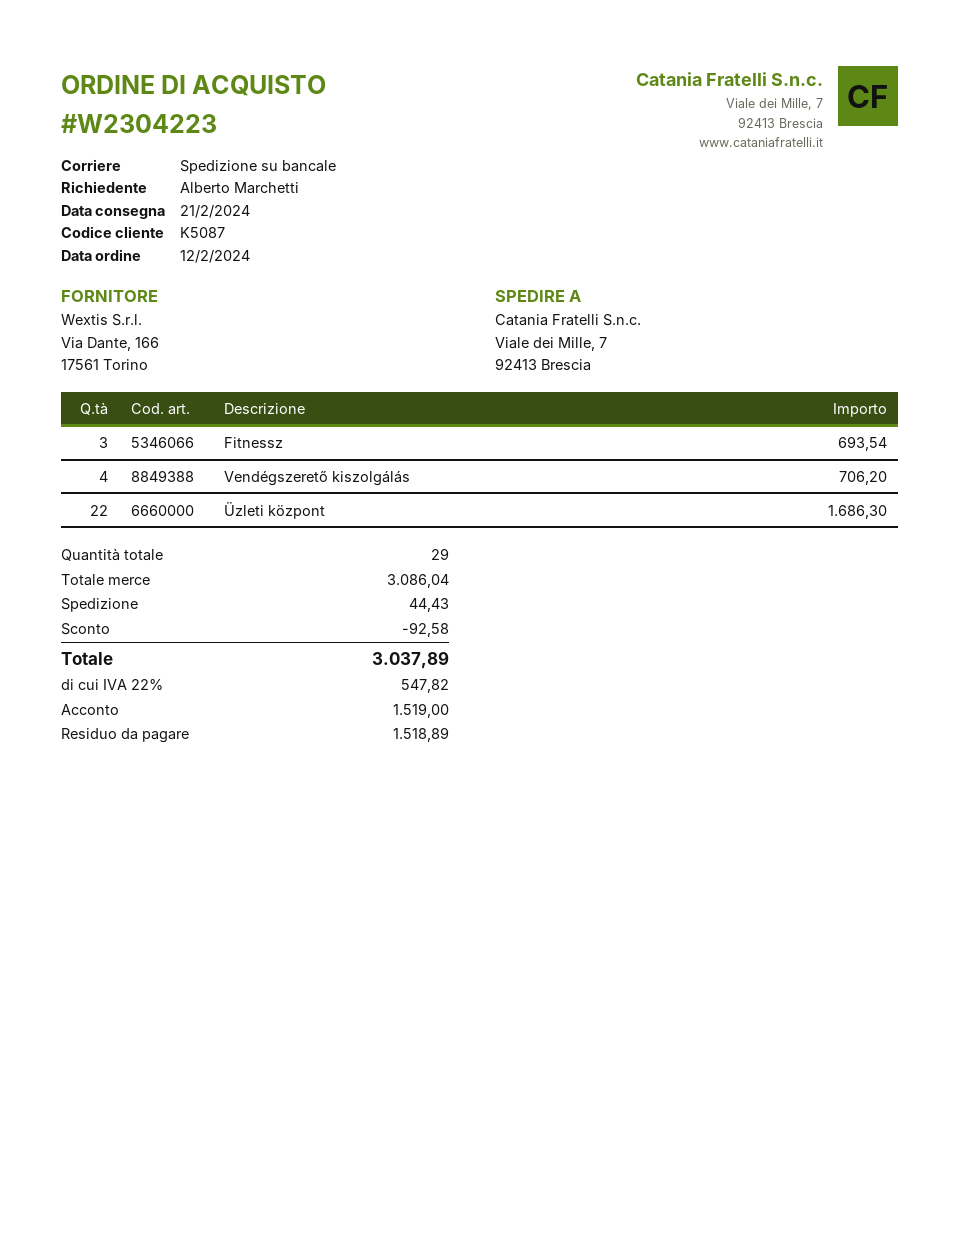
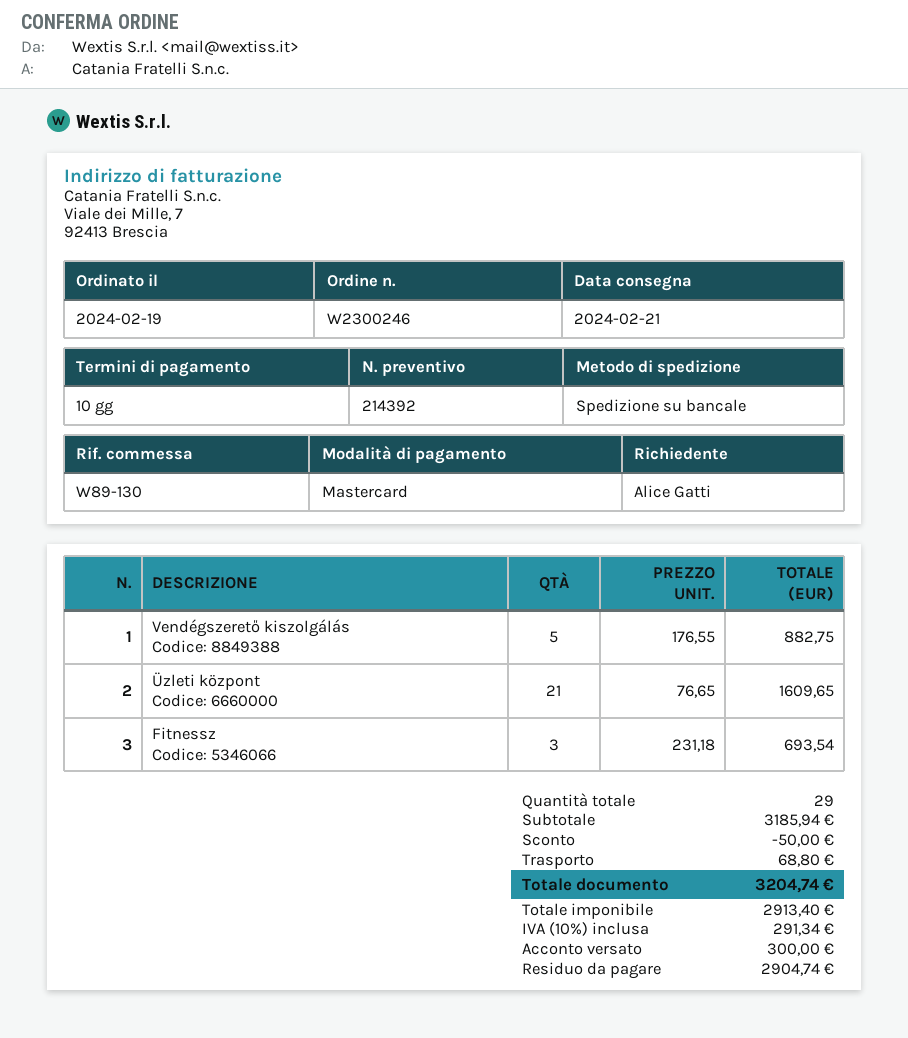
order number: W2304223 -> W2300246
order date: 2024-02-12 -> 2024-02-19
ordered by: Alberto Marchetti -> Alice Gatti
Vendégszerető kiszolgálás: 4 for 706.20 -> 5 for 882.75
Üzleti központ: 22 for 1686.30 -> 21 for 1609.65
subtotal: 3086.04 -> 3185.94
discount: 92.58 -> 50.00
shipping: 44.43 -> 68.80
tax: 22% = 547.82 -> 10% = 291.34
total: 3037.89 -> 3204.74
deposit: 1519.00 -> 300.00
balance: 1518.89 -> 2904.74

